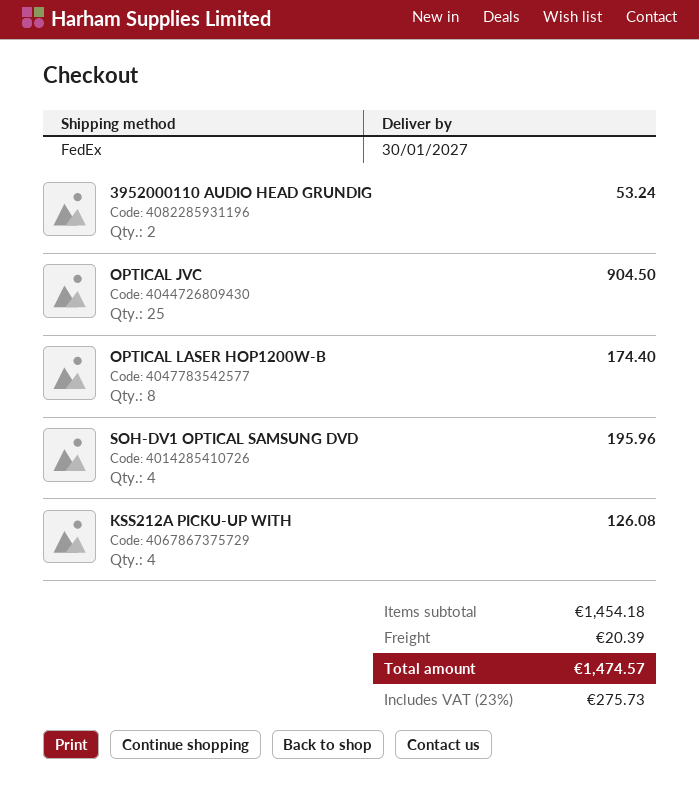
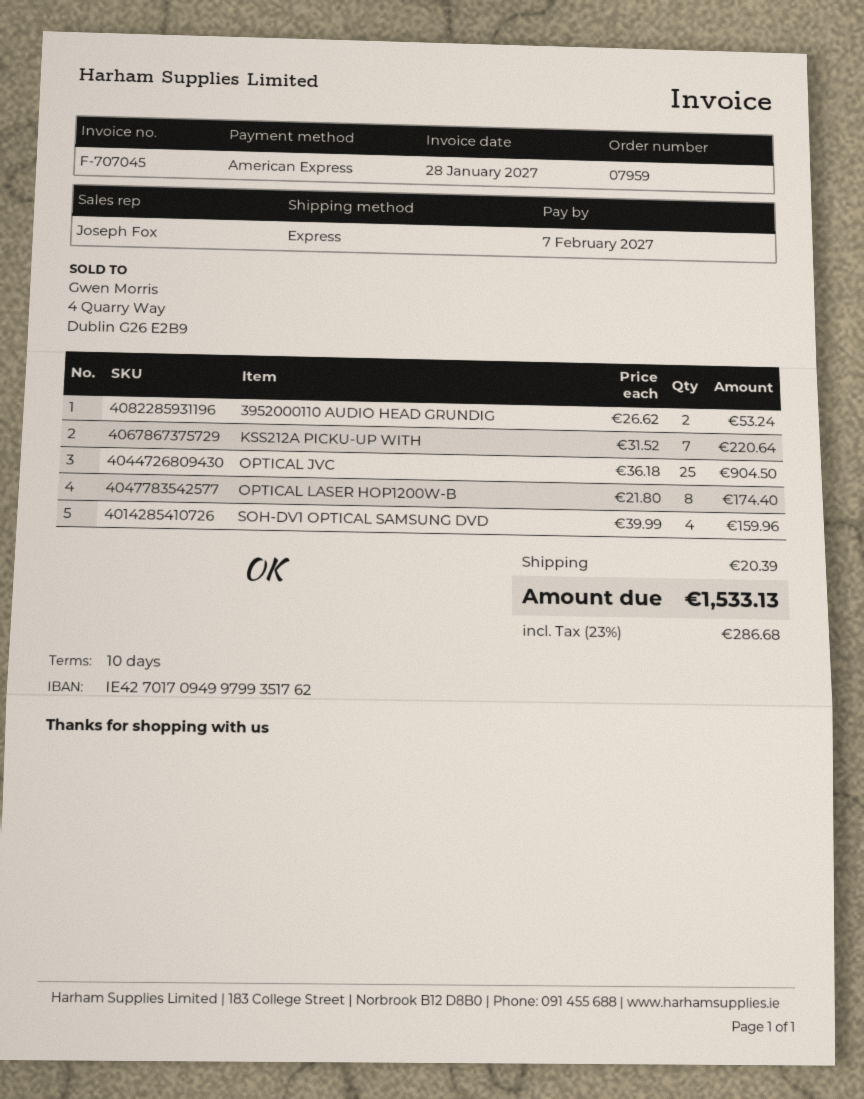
shipping method: FedEx -> express
SOH-DV1 OPTICAL SAMSUNG DVD: 4 for 195.96 -> 4 for 159.96
KSS212A PICKU-UP WITH: 4 for 126.08 -> 7 for 220.64
tax: 23% = 275.73 -> 23% = 286.68
total: 1474.57 -> 1533.13

